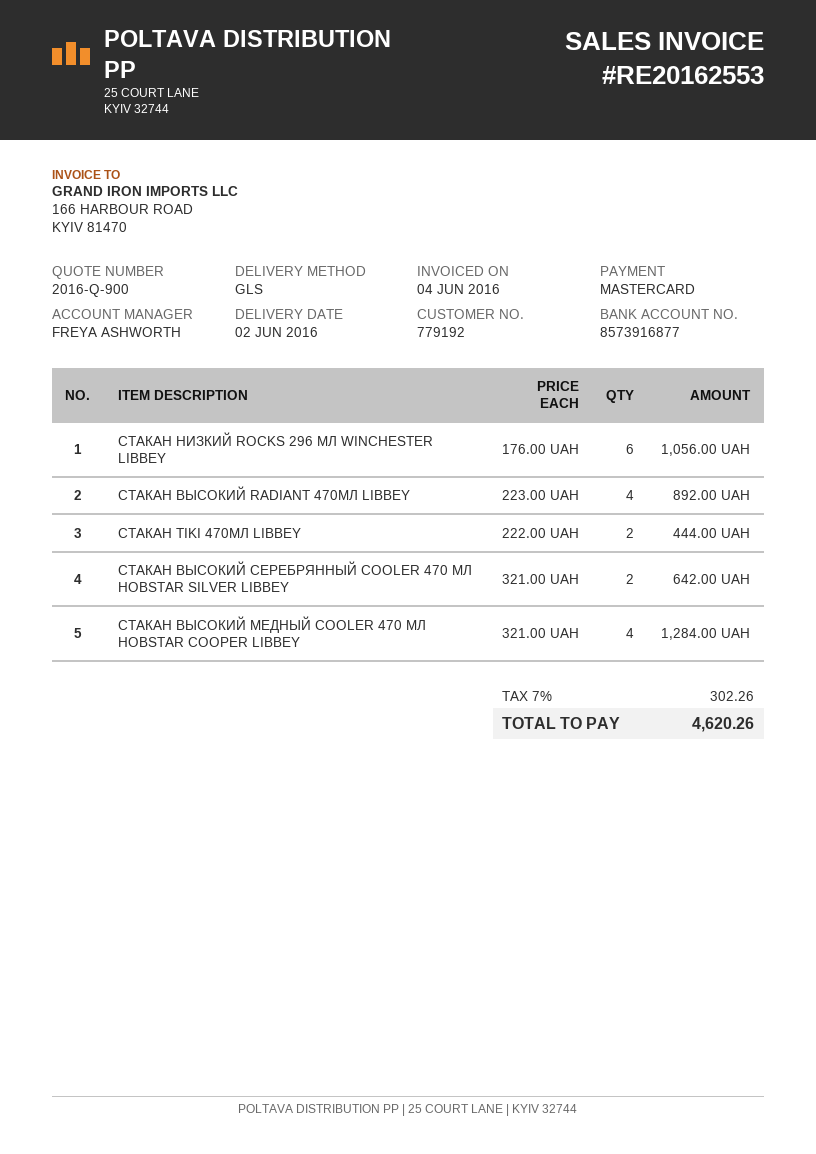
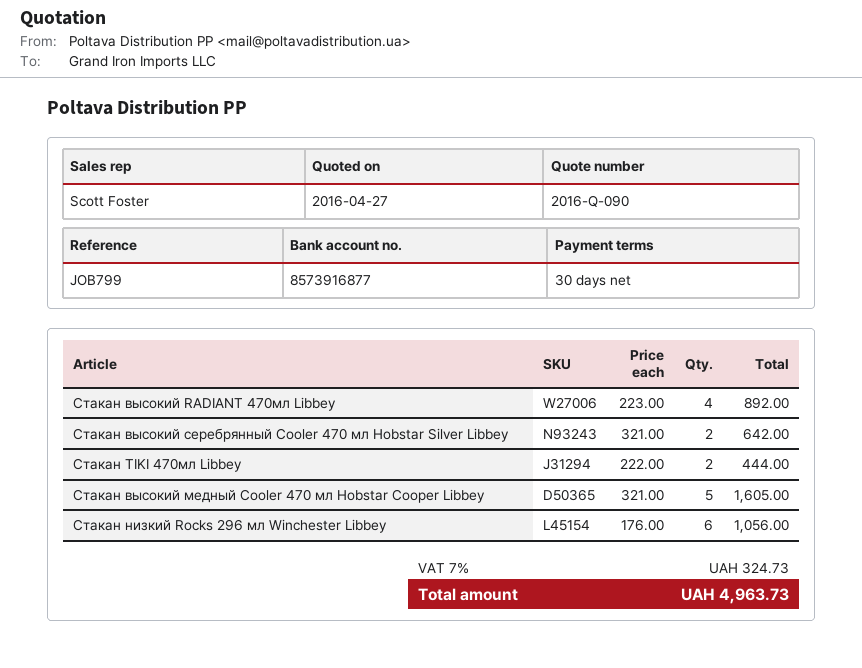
quote number: 2016-Q-900 -> 2016-Q-090
sales rep: FREYA ASHWORTH -> Scott Foster
СТАКАН ВЫСОКИЙ МЕДНЫЙ COOLER 470 МЛ HOBSTAR COOPER LIBBEY: 4 x 321.00 = 1284.00 -> 5 x 321.00 = 1605.00
tax: 7% = 302.26 -> 7% = 324.73
total: 4620.26 -> 4963.73

